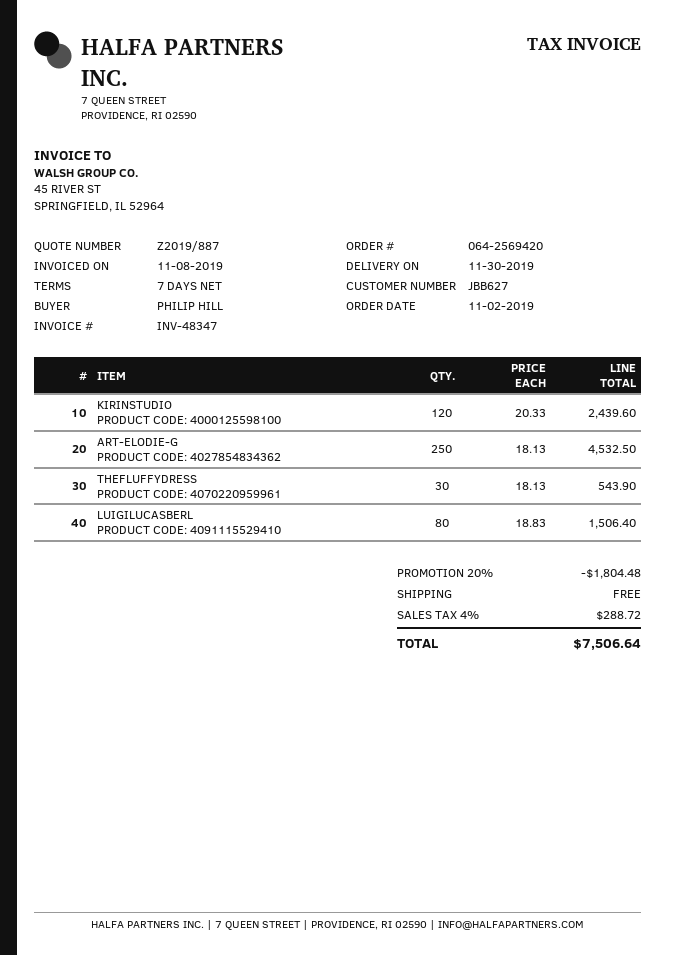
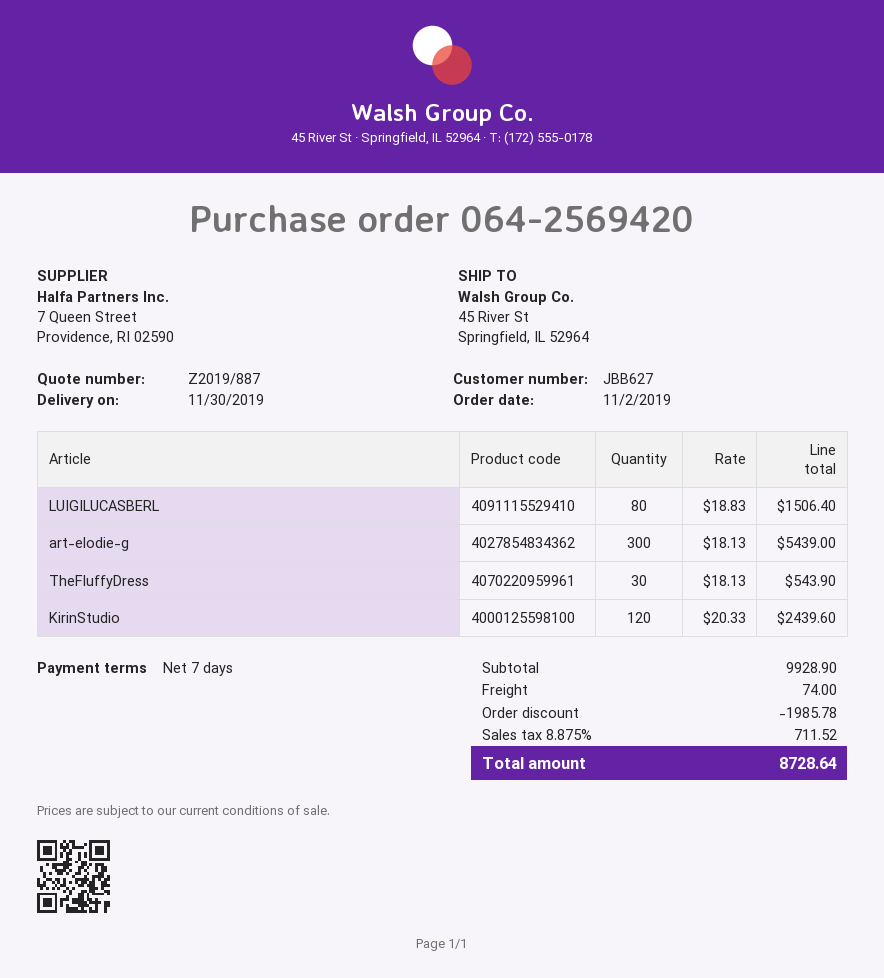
ART-ELODIE-G: 250 x 18.13 = 4532.50 -> 300 x 18.13 = 5439.00
discount: 1804.48 -> 1985.78
shipping: 0.00 -> 74.00
tax: 4% = 288.72 -> 8.875% = 711.52
total: 7506.64 -> 8728.64

